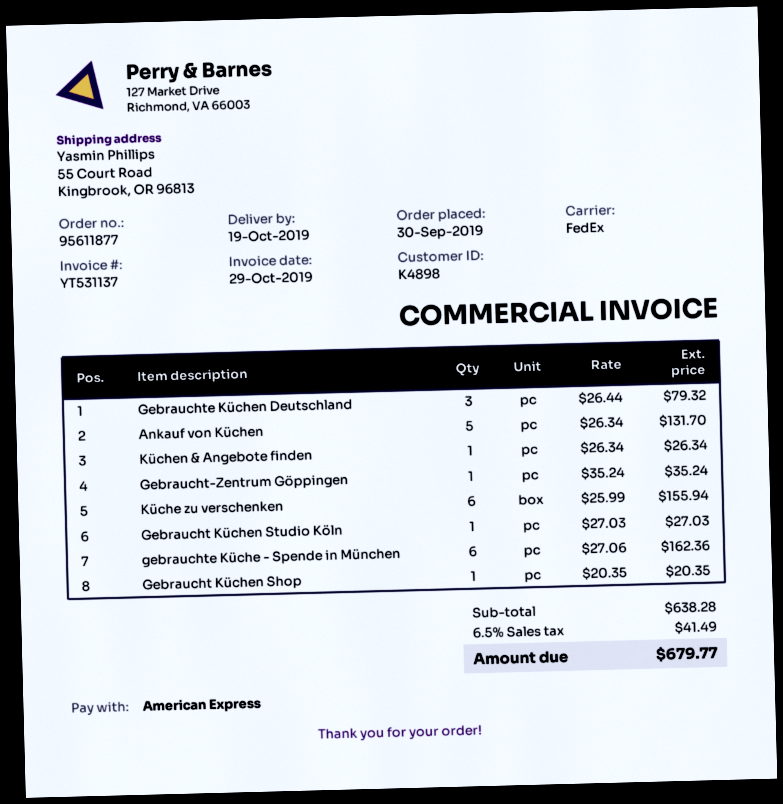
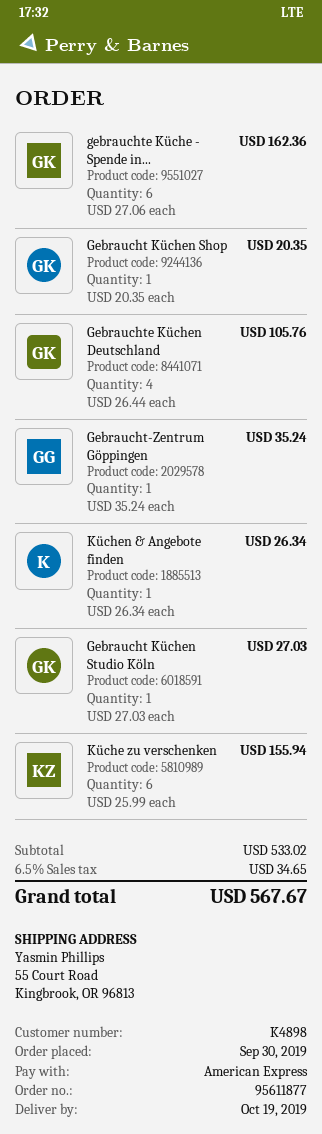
Gebrauchte Küchen Deutschland: 3 x 26.44 = 79.32 -> 4 x 26.44 = 105.76
Ankauf von Küchen: 5 x 26.34 = 131.70 -> none
subtotal: 638.28 -> 533.02
tax: 6.5% = 41.49 -> 6.5% = 34.65
total: 679.77 -> 567.67

